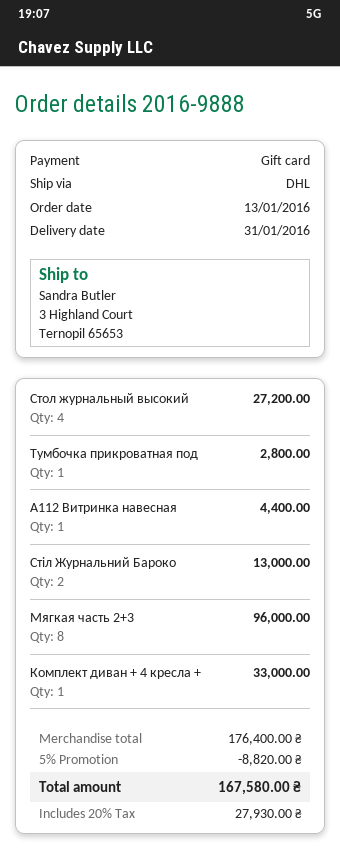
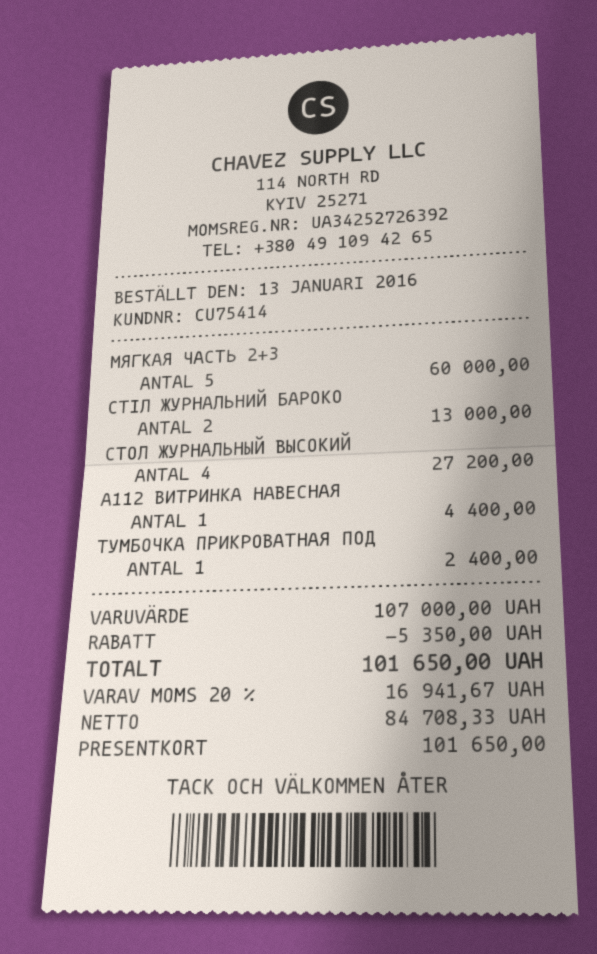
Тумбочка прикроватная под: 1 for 2800.00 -> 1 for 2400.00
Мягкая часть 2+3: 8 for 96000.00 -> 5 for 60000.00
Комплект диван + 4 кресла +: 1 for 33000.00 -> none
subtotal: 176400.00 -> 107000.00
discount: 8820.00 -> 5350.00
tax: 20% = 27930.00 -> 20% = 16941.67
total: 167580.00 -> 101650.00

